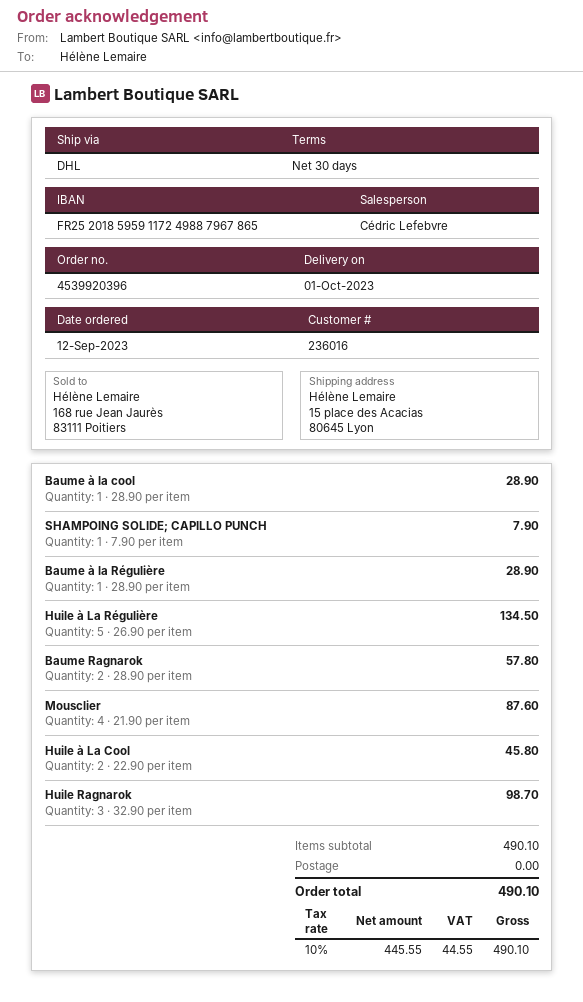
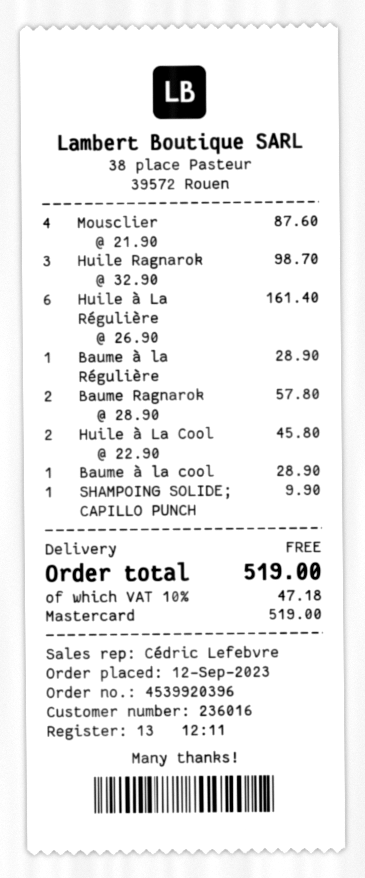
SHAMPOING SOLIDE; CAPILLO PUNCH: 1 x 7.90 = 7.90 -> 1 x 9.90 = 9.90
Huile à La Régulière: 5 x 26.90 = 134.50 -> 6 x 26.90 = 161.40
tax: 10% = 44.55 -> 10% = 47.18
total: 490.10 -> 519.00

